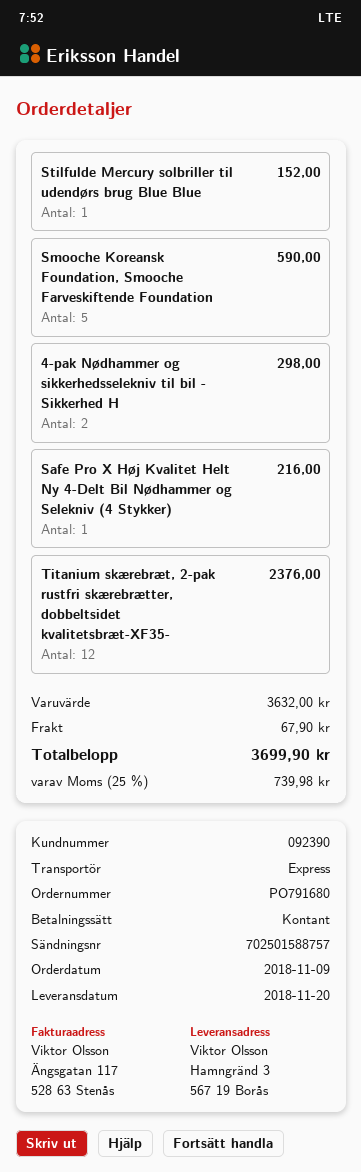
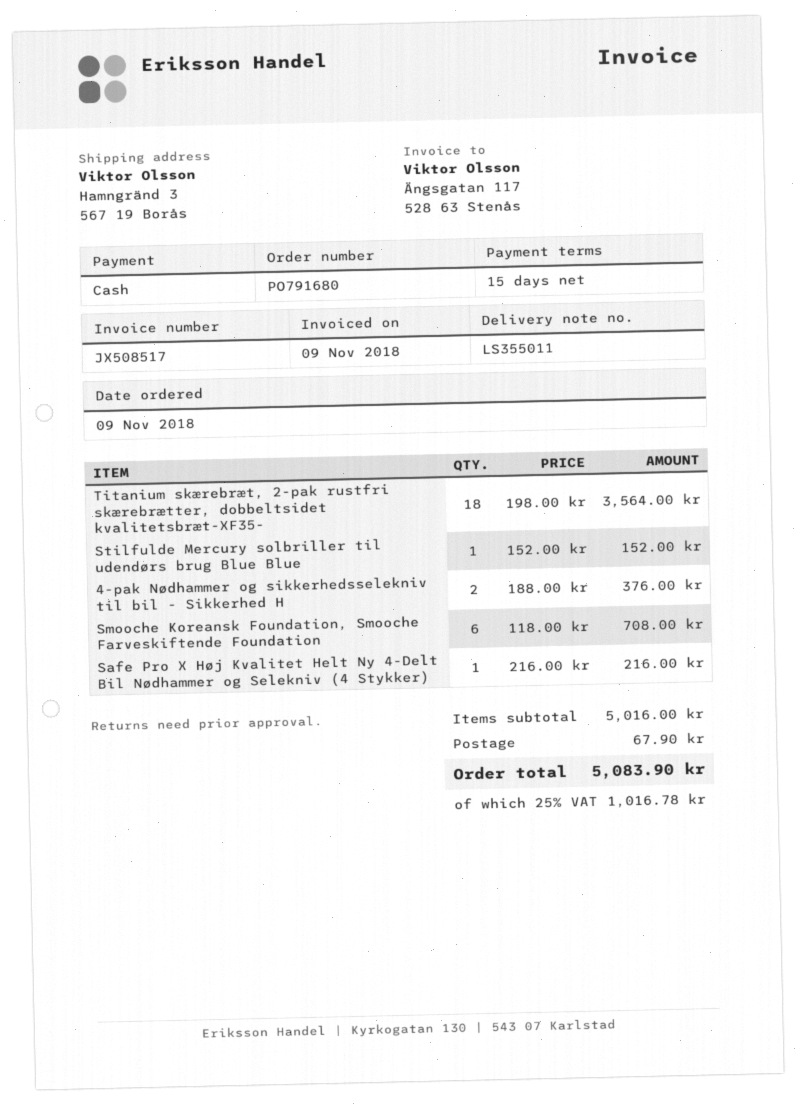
Smooche Koreansk Foundation, Smooche Farveskiftende Foundation: 5 for 590.00 -> 6 for 708.00
4-pak Nødhammer og sikkerhedsselekniv til bil - Sikkerhed H: 2 for 298.00 -> 2 for 376.00
Titanium skærebræt, 2-pak rustfri skærebrætter, dobbeltsidet kvalitetsbræt-XF35-: 12 for 2376.00 -> 18 for 3564.00
subtotal: 3632.00 -> 5016.00
tax: 25% = 739.98 -> 25% = 1016.78
total: 3699.90 -> 5083.90

